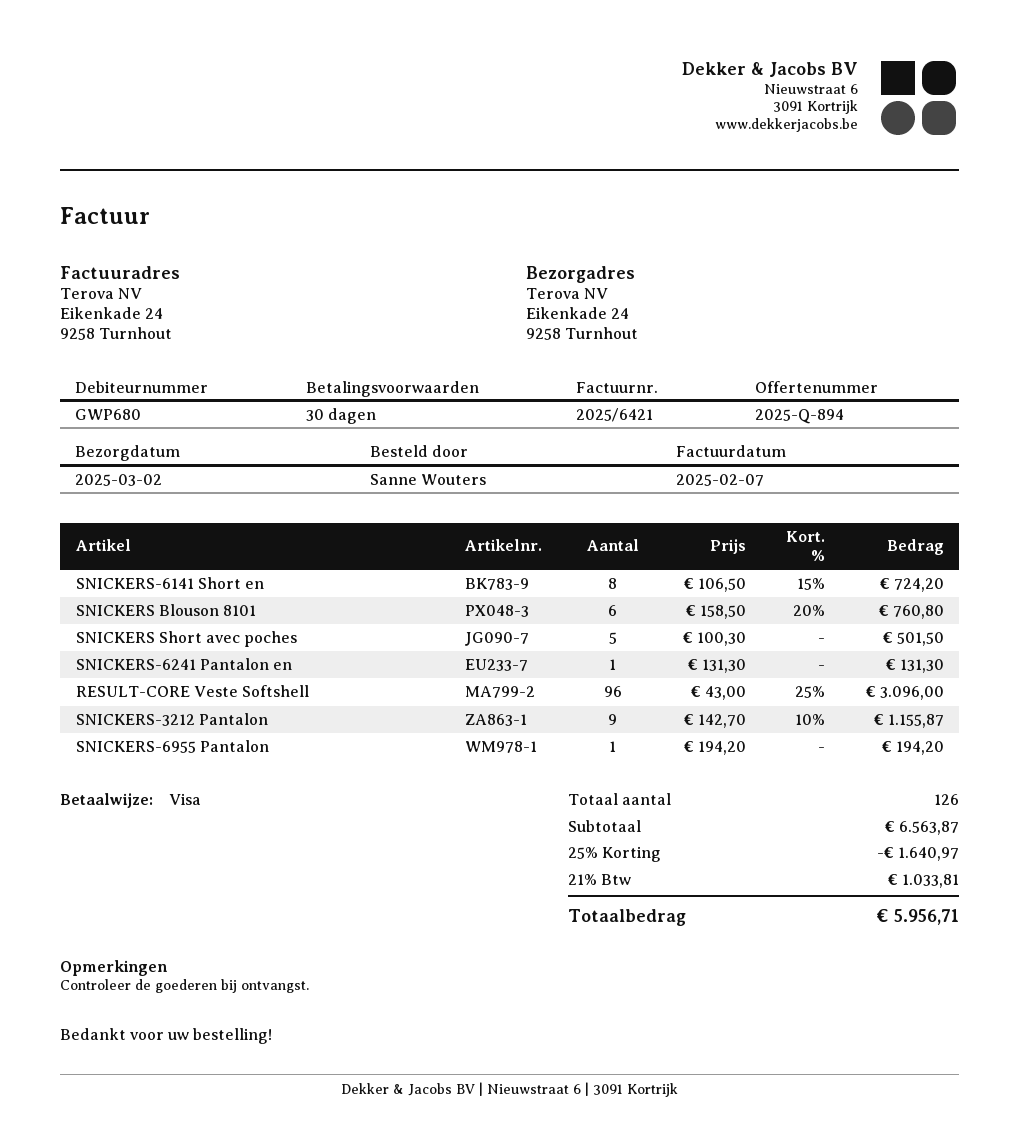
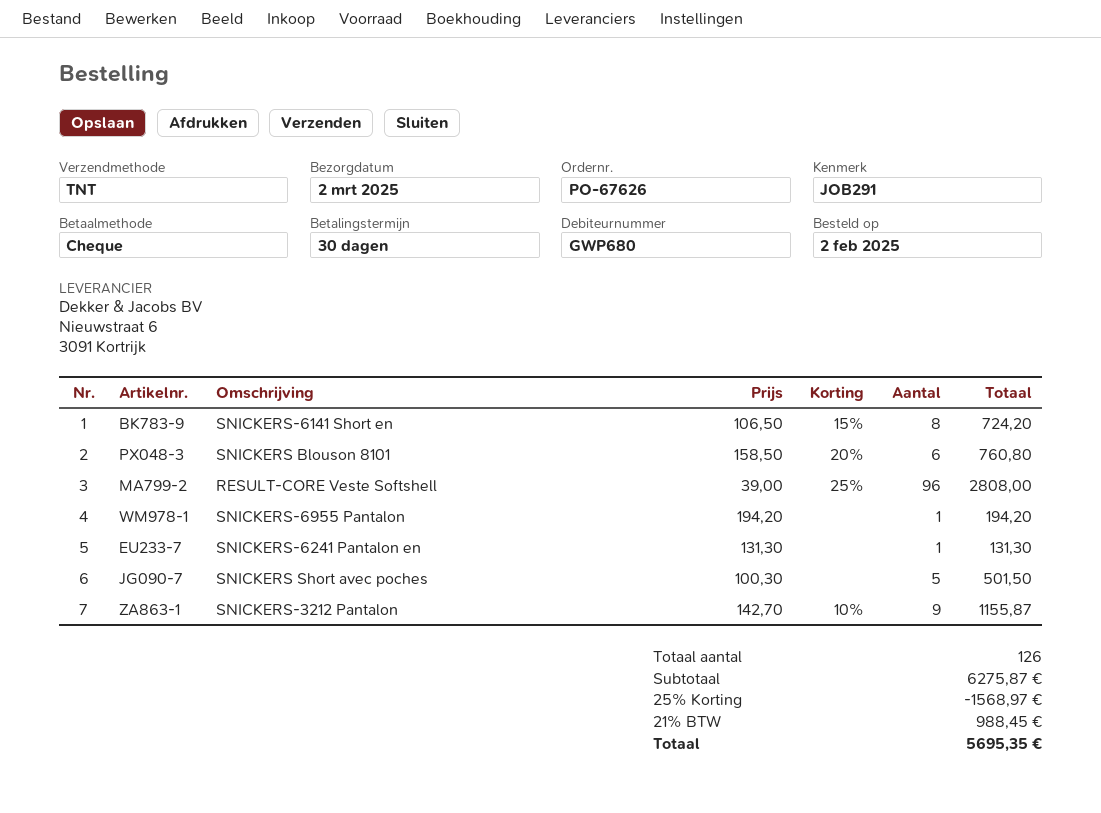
payment method: Visa -> cheque
RESULT-CORE Veste Softshell: 96 x 43.00 - 25% = 3096.00 -> 96 x 39.00 - 25% = 2808.00
subtotal: 6563.87 -> 6275.87
discount: 25% = 1640.97 -> 25% = 1568.97
tax: 21% = 1033.81 -> 21% = 988.45
total: 5956.71 -> 5695.35

